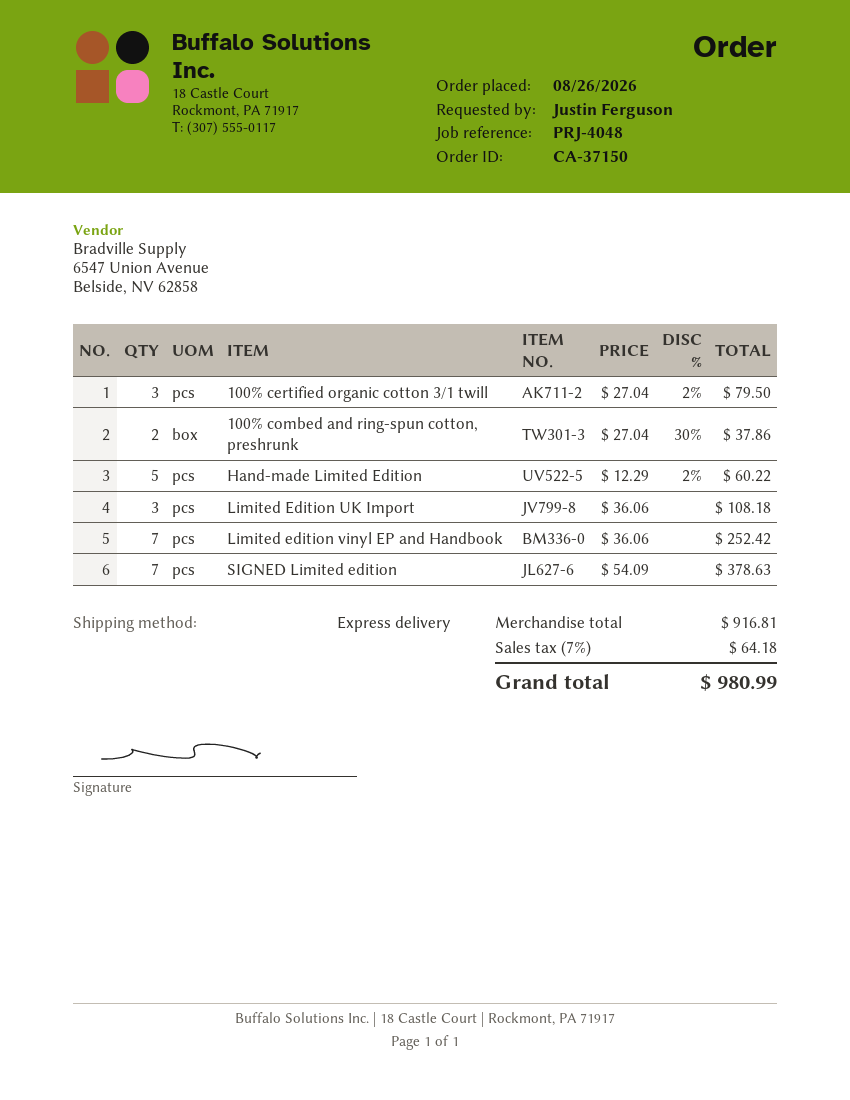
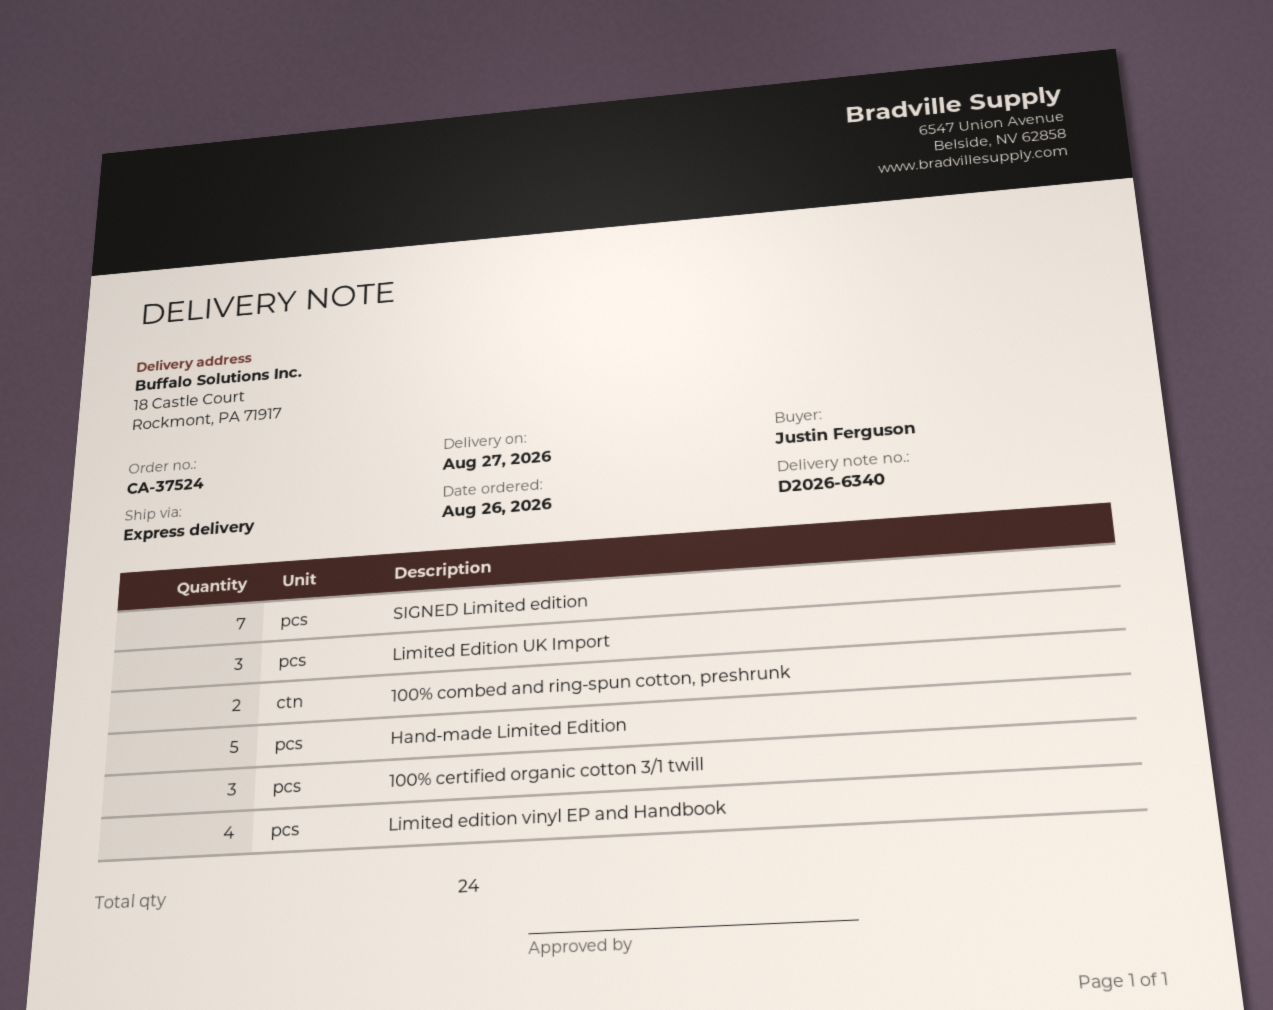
order number: CA-37150 -> CA-37524
Limited edition vinyl EP and Handbook: 7 -> 4

